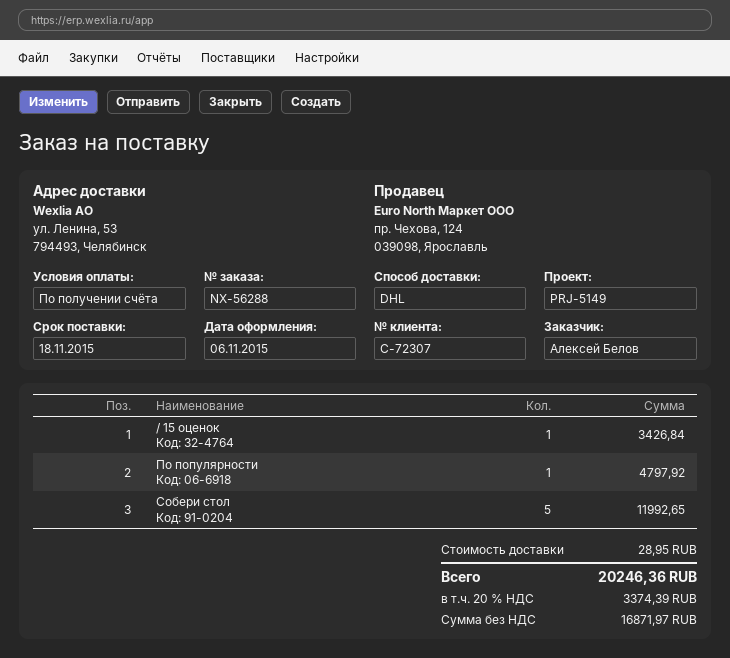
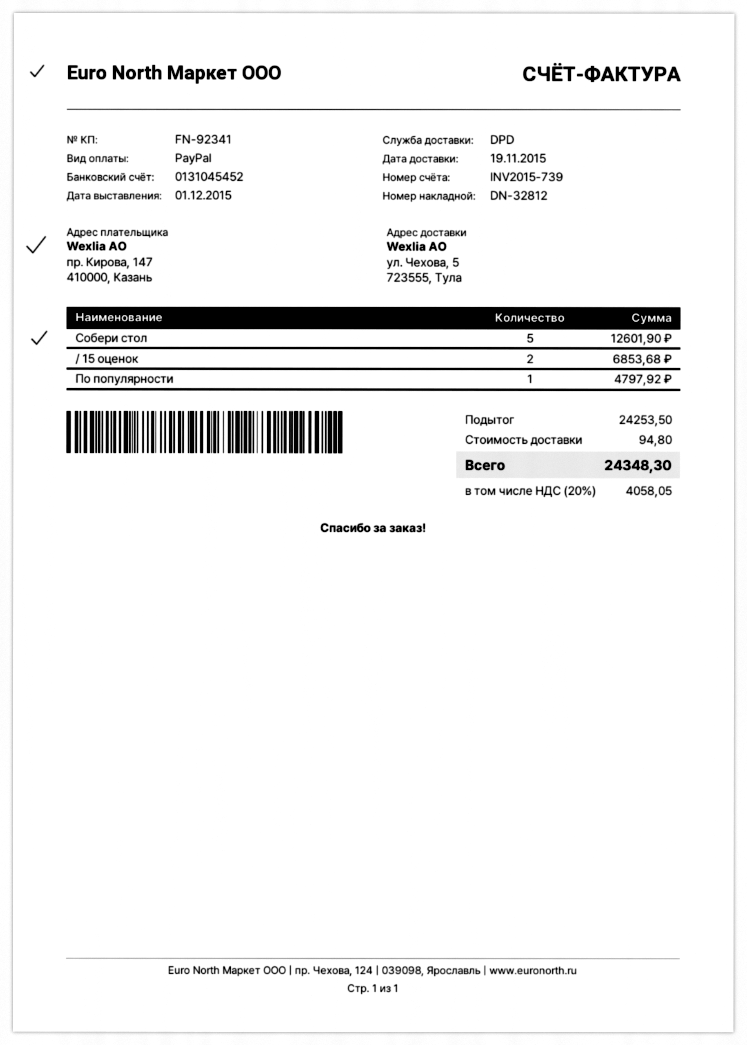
delivery date: 2015-11-18 -> 2015-11-19
shipping method: DHL -> DPD
ship to: ул. Ленина, 53, 794493, Челябинск -> ул. Чехова, 5, 723555, Тула
/ 15 оценок: 1 for 3426.84 -> 2 for 6853.68
Собери стол: 5 for 11992.65 -> 5 for 12601.90
shipping: 28.95 -> 94.80
tax: 20% = 3374.39 -> 20% = 4058.05
total: 20246.36 -> 24348.30

